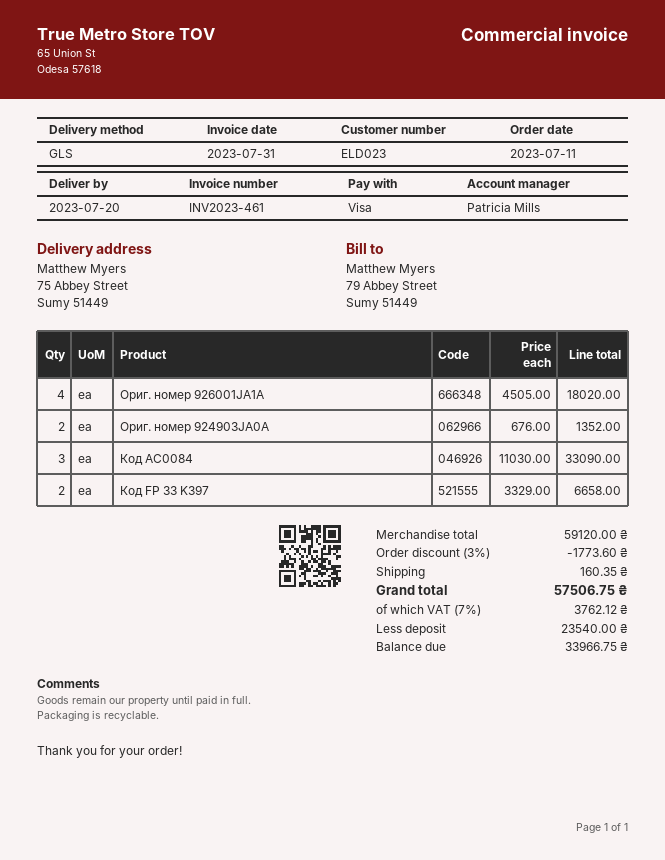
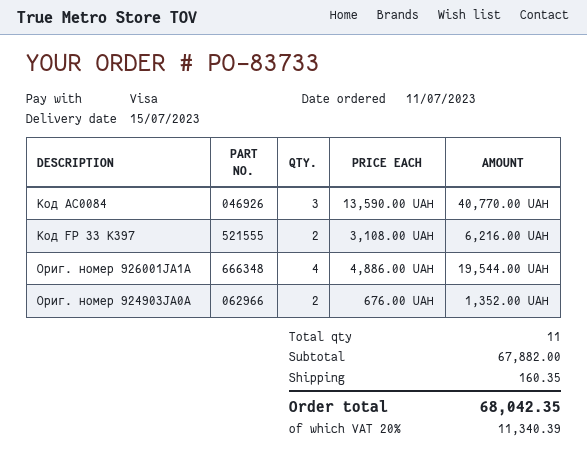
delivery date: 2023-07-20 -> 2023-07-15
Ориг. номер 926001JA1A: 4 x 4505.00 = 18020.00 -> 4 x 4886.00 = 19544.00
Код AC0084: 3 x 11030.00 = 33090.00 -> 3 x 13590.00 = 40770.00
Код FP 33 K397: 2 x 3329.00 = 6658.00 -> 2 x 3108.00 = 6216.00
subtotal: 59120.00 -> 67882.00
discount: 3% = 1773.60 -> none
tax: 7% = 3762.12 -> 20% = 11340.39
total: 57506.75 -> 68042.35

